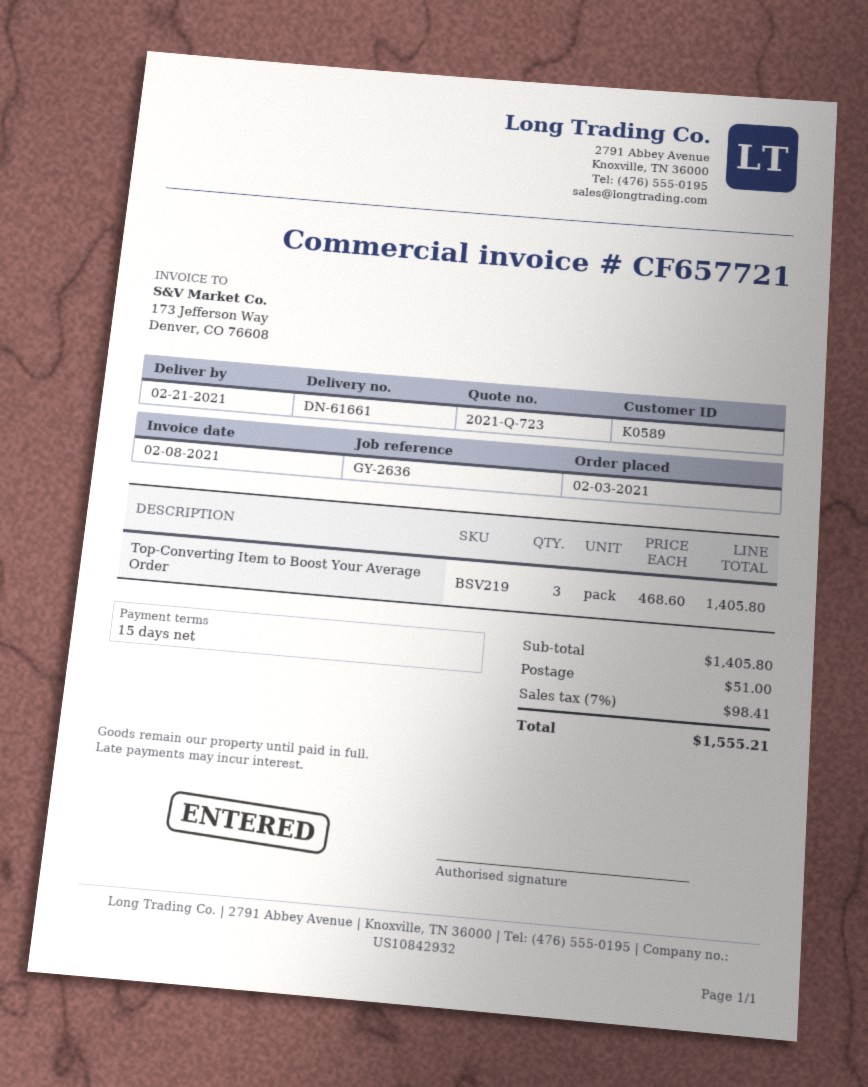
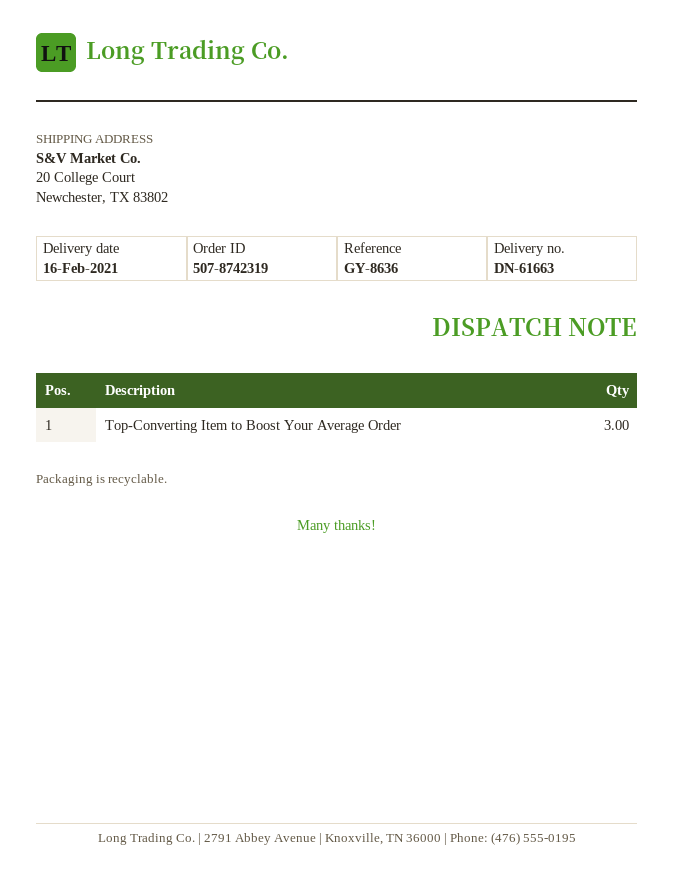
delivery note number: DN-61661 -> DN-61663
delivery date: 2021-02-21 -> 2021-02-16
reference: GY-2636 -> GY-8636

